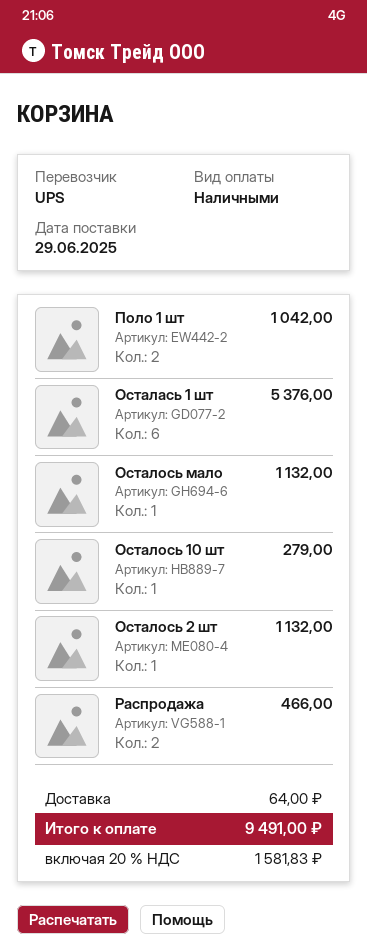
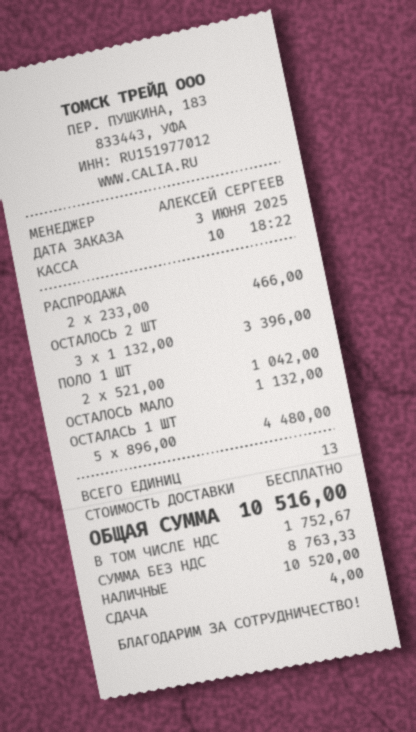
Осталась 1 шт: 6 for 5376.00 -> 5 for 4480.00
Осталось 10 шт: 1 for 279.00 -> none
Осталось 2 шт: 1 for 1132.00 -> 3 for 3396.00
shipping: 64.00 -> 0.00
tax: 1581.83 -> 1752.67
total: 9491.00 -> 10516.00

